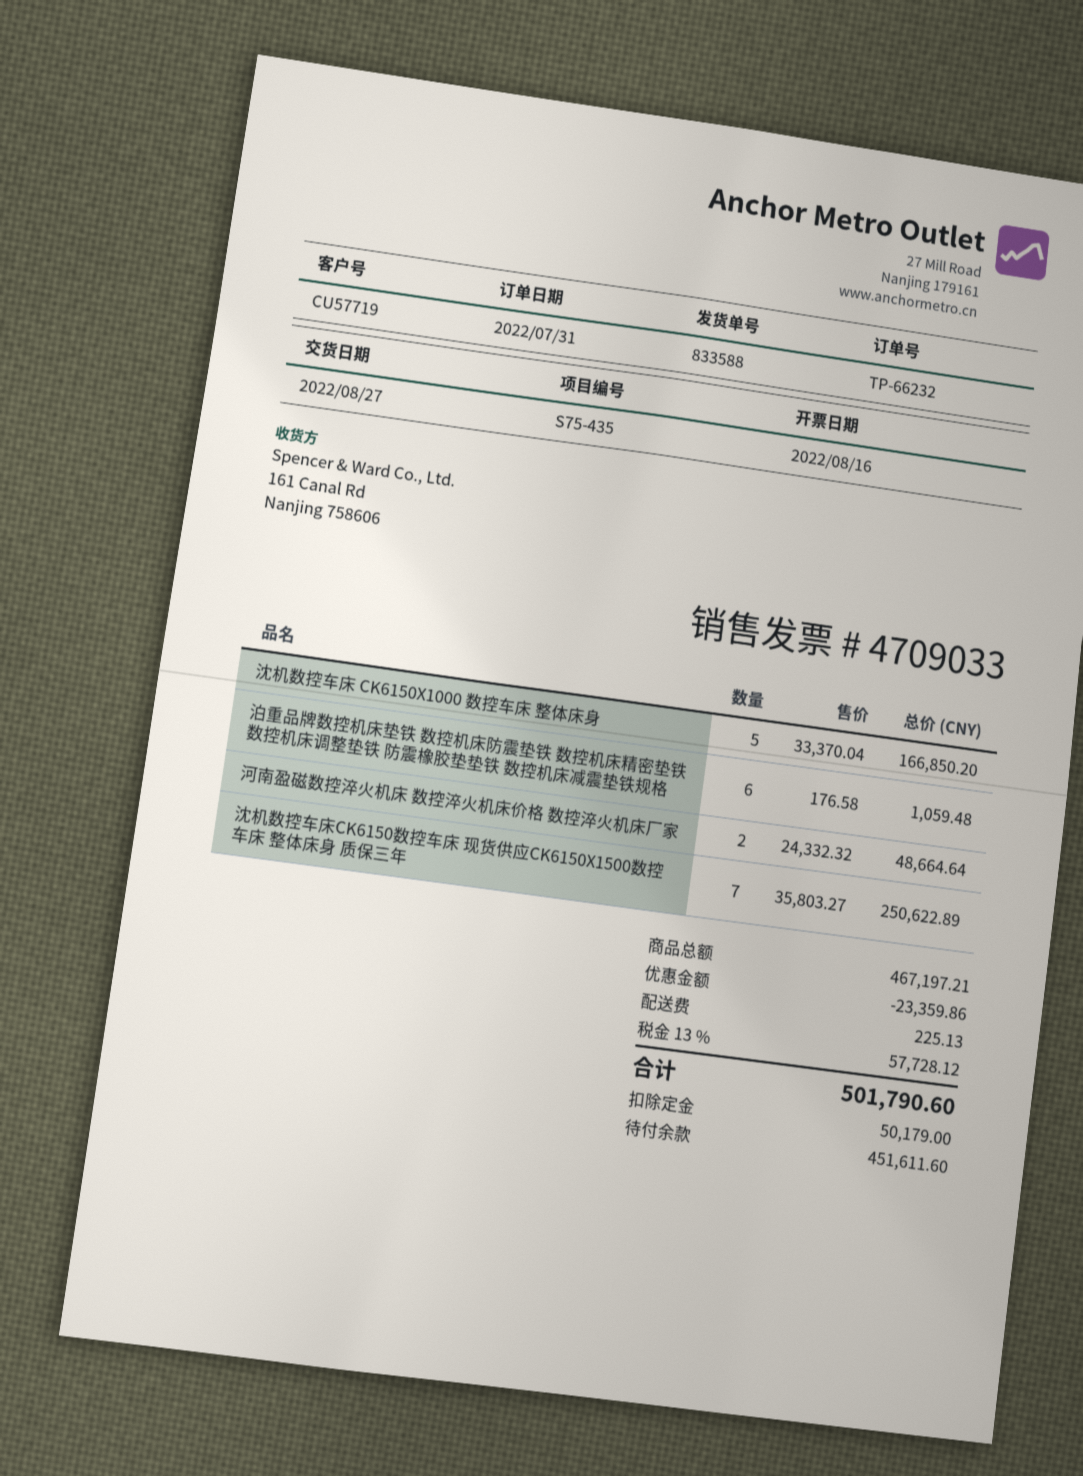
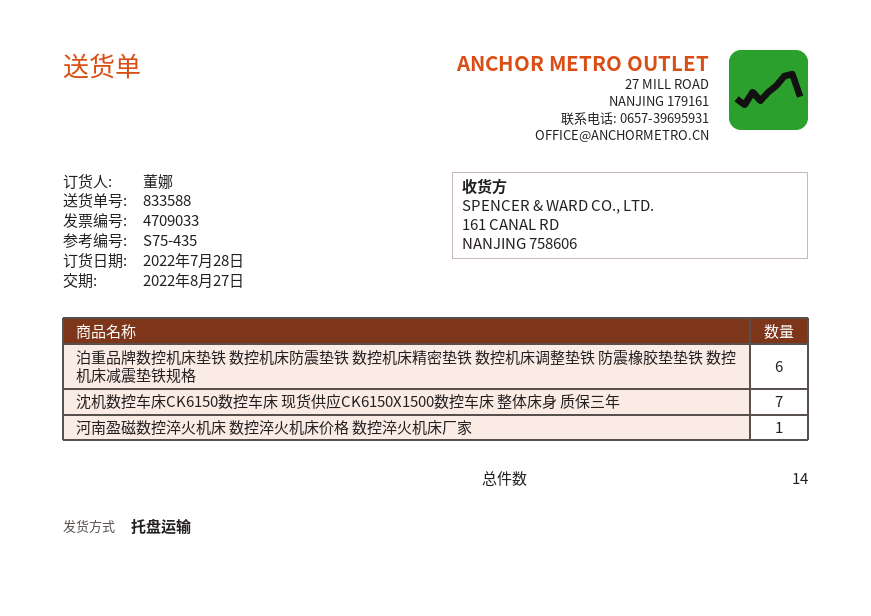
order date: 2022-07-31 -> 2022-07-28
沈机数控车床 CK6150X1000 数控车床 整体床身: 5 -> none
河南盈磁数控淬火机床 数控淬火机床价格 数控淬火机床厂家: 2 -> 1

